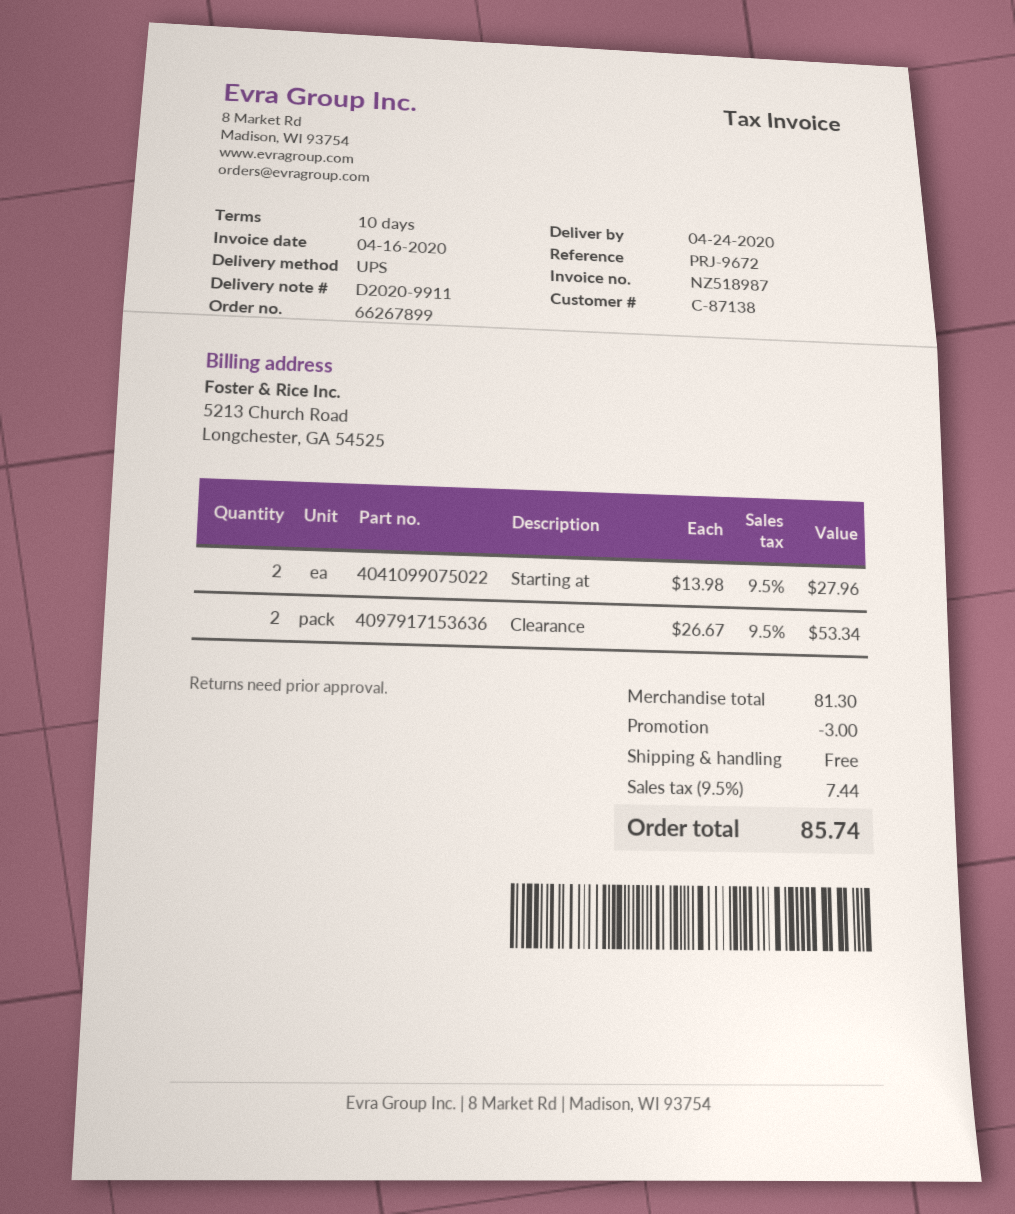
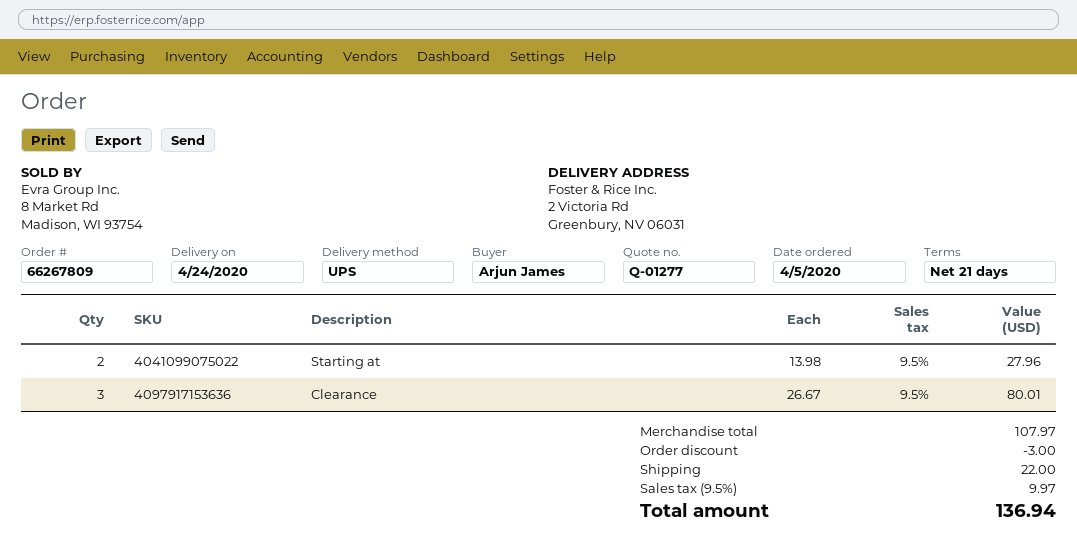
order number: 66267899 -> 66267809
payment terms: 10 days -> 21 days
Clearance: 2 x 26.67 = 53.34 -> 3 x 26.67 = 80.01
subtotal: 81.30 -> 107.97
shipping: 0.00 -> 22.00
tax: 9.5% = 7.44 -> 9.5% = 9.97
total: 85.74 -> 136.94

